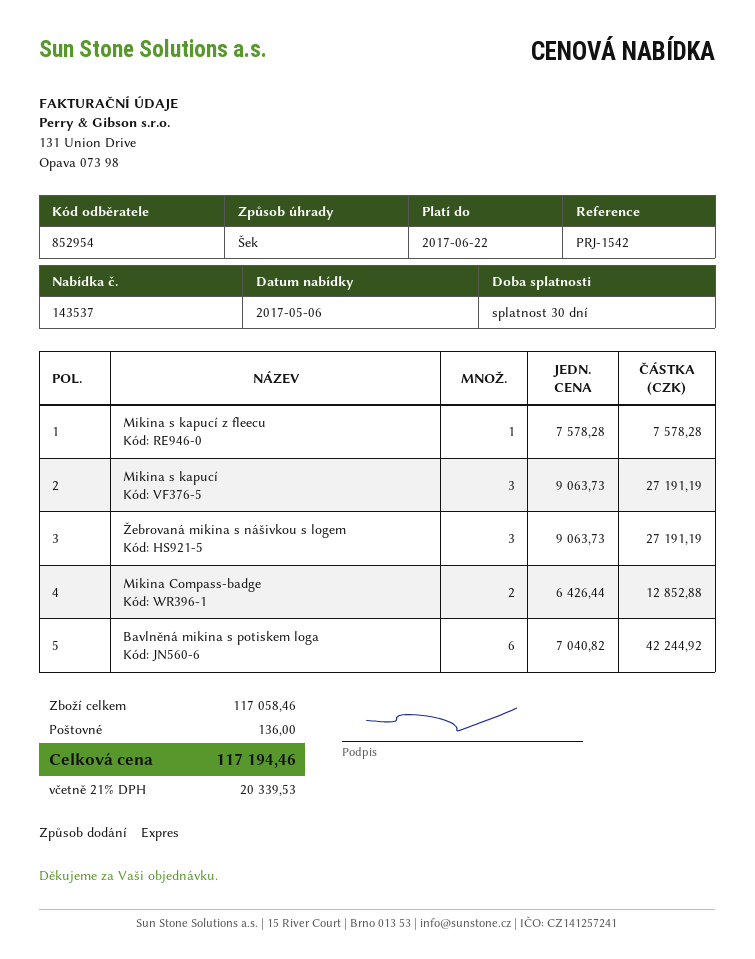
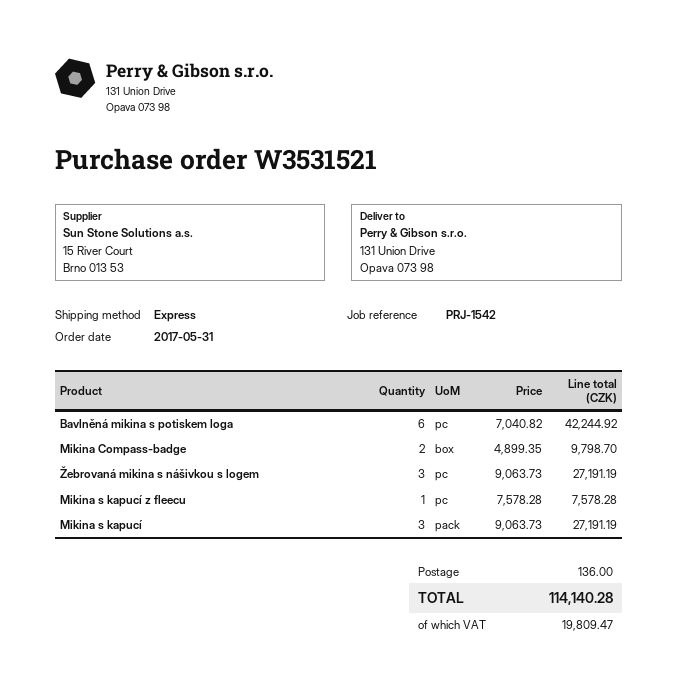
Mikina Compass-badge: 2 x 6426.44 = 12852.88 -> 2 x 4899.35 = 9798.70
tax: 20339.53 -> 19809.47
total: 117194.46 -> 114140.28

